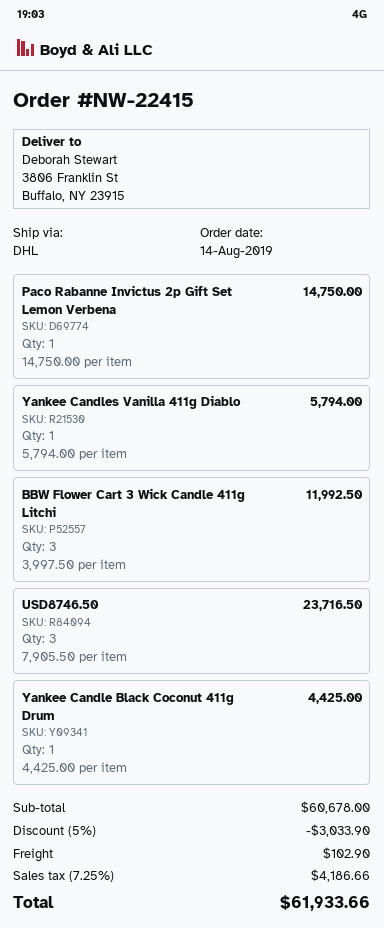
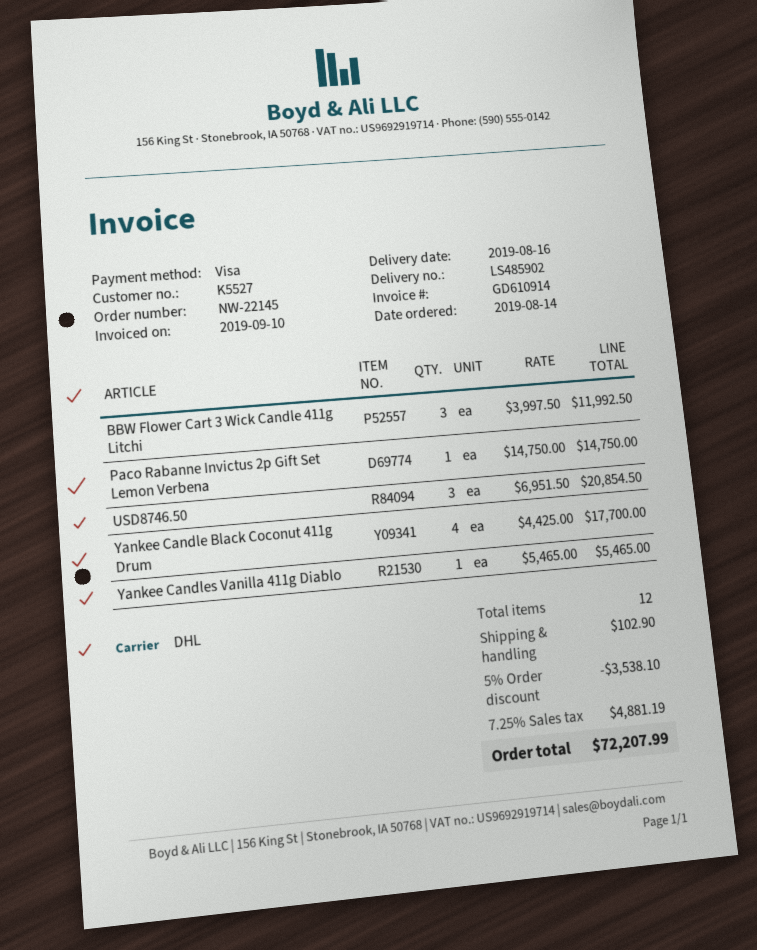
order number: NW-22415 -> NW-22145
Yankee Candles Vanilla 411g Diablo: 1 x 5794.00 = 5794.00 -> 1 x 5465.00 = 5465.00
USD8746.50: 3 x 7905.50 = 23716.50 -> 3 x 6951.50 = 20854.50
Yankee Candle Black Coconut 411g Drum: 1 x 4425.00 = 4425.00 -> 4 x 4425.00 = 17700.00
discount: 5% = 3033.90 -> 5% = 3538.10
tax: 7.25% = 4186.66 -> 7.25% = 4881.19
total: 61933.66 -> 72207.99

